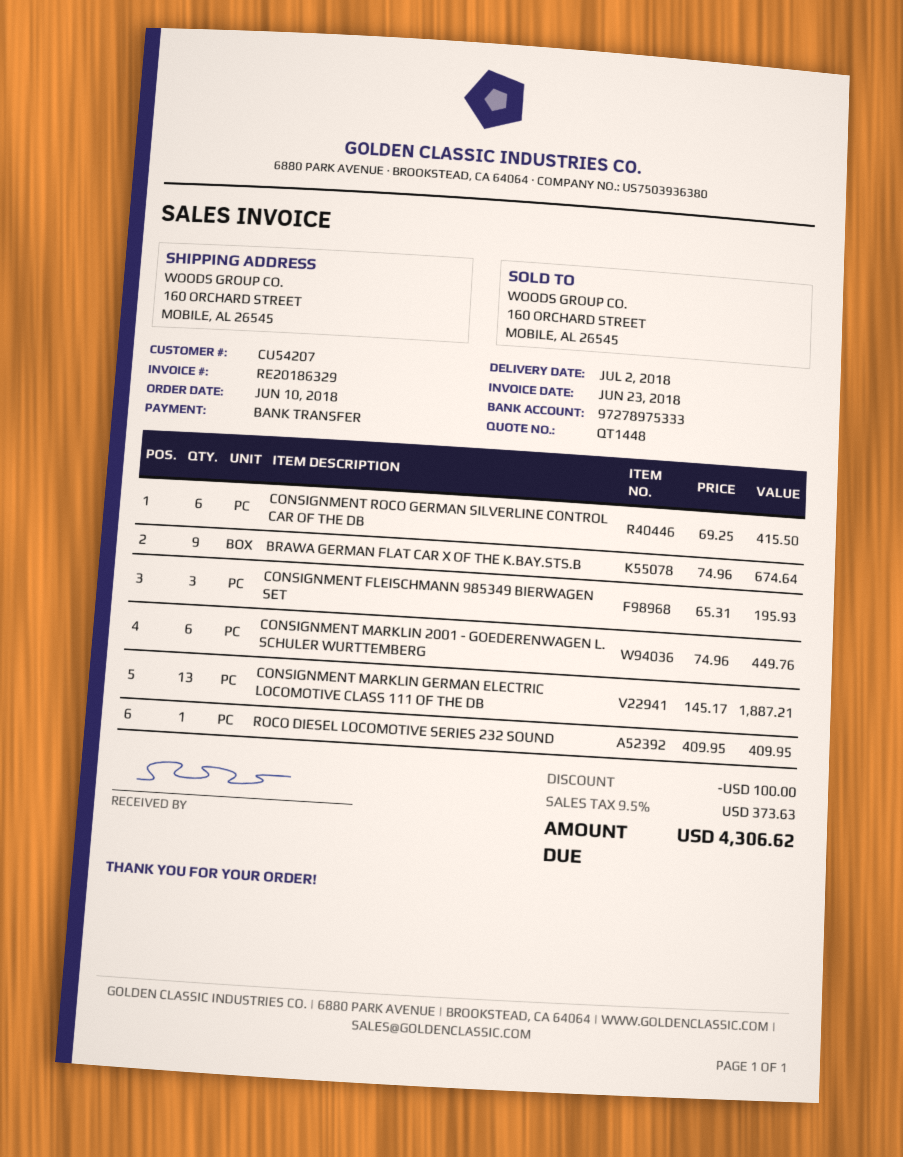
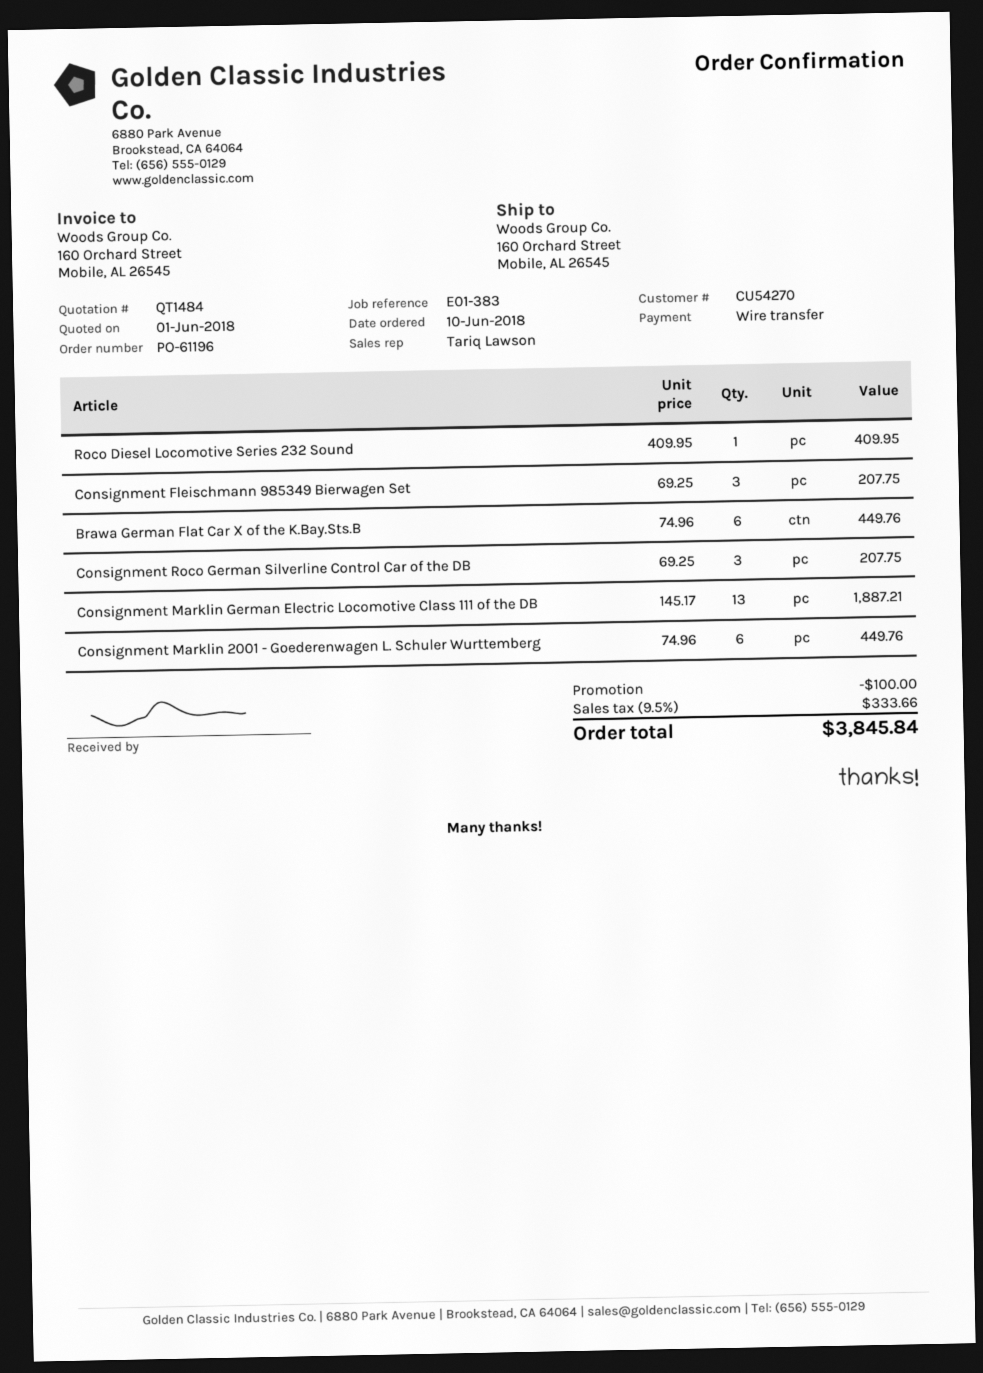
quote number: QT1448 -> QT1484
customer number: CU54207 -> CU54270
CONSIGNMENT ROCO GERMAN SILVERLINE CONTROL CAR OF THE DB: 6 x 69.25 = 415.50 -> 3 x 69.25 = 207.75
BRAWA GERMAN FLAT CAR X OF THE K.BAY.STS.B: 9 x 74.96 = 674.64 -> 6 x 74.96 = 449.76
CONSIGNMENT FLEISCHMANN 985349 BIERWAGEN SET: 3 x 65.31 = 195.93 -> 3 x 69.25 = 207.75
tax: 9.5% = 373.63 -> 9.5% = 333.66
total: 4306.62 -> 3845.84

